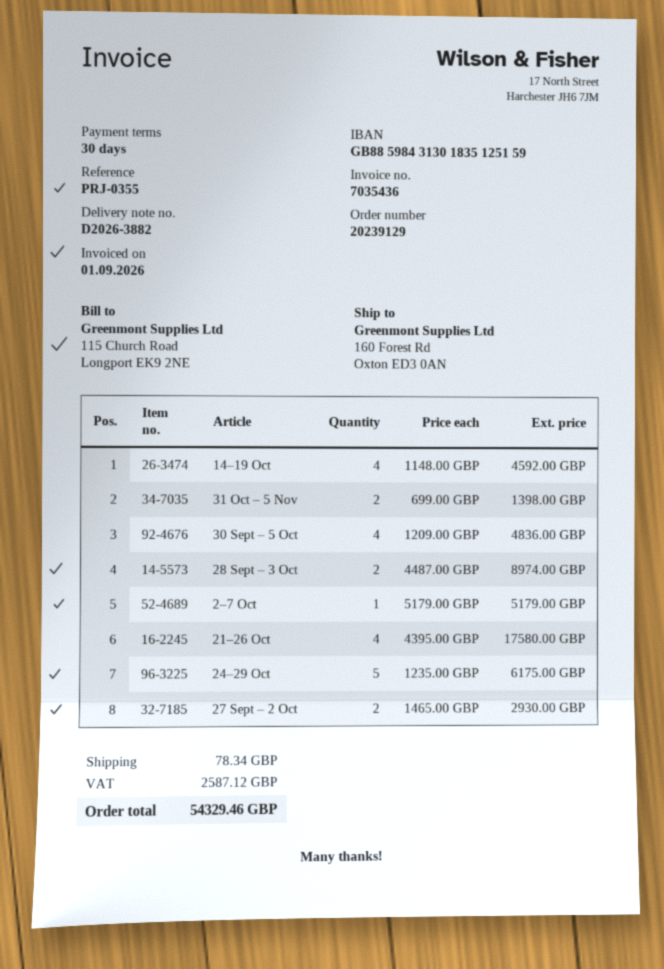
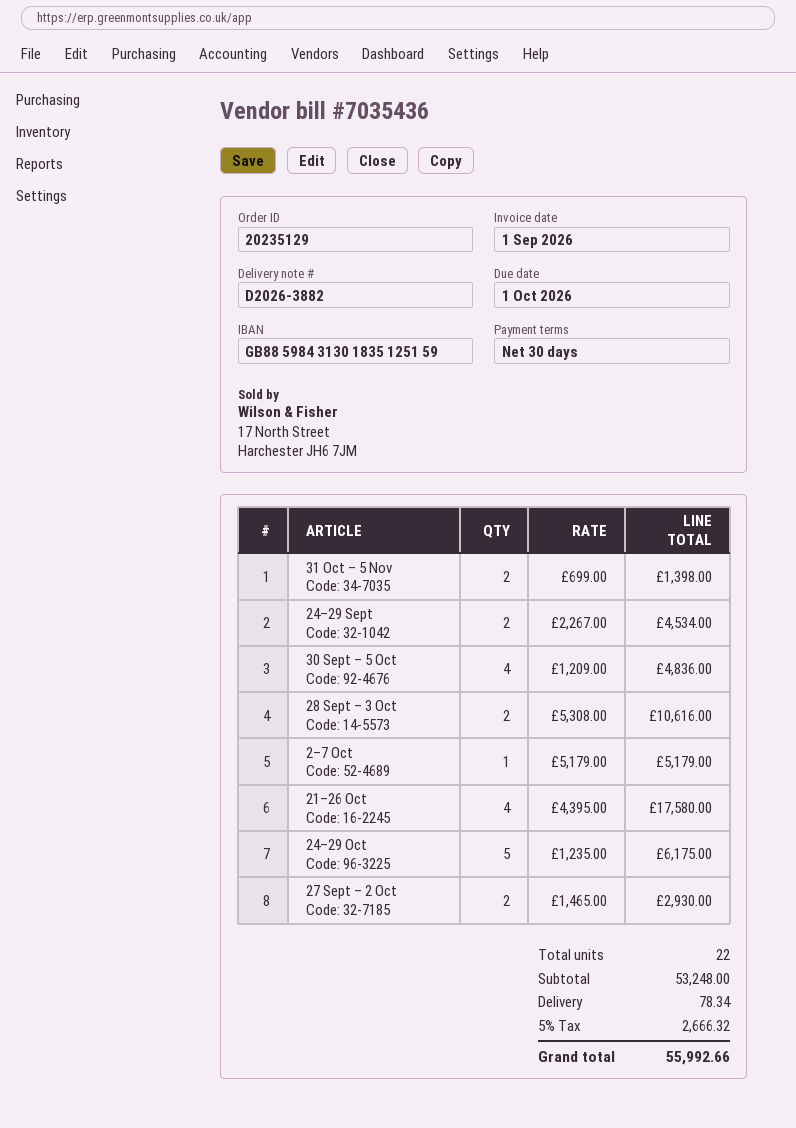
order number: 20239129 -> 20235129
14–19 Oct: 4 x 1148.00 = 4592.00 -> none
28 Sept – 3 Oct: 2 x 4487.00 = 8974.00 -> 2 x 5308.00 = 10616.00
24–29 Sept: none -> 2 x 2267.00 = 4534.00
tax: 2587.12 -> 2666.32
total: 54329.46 -> 55992.66

